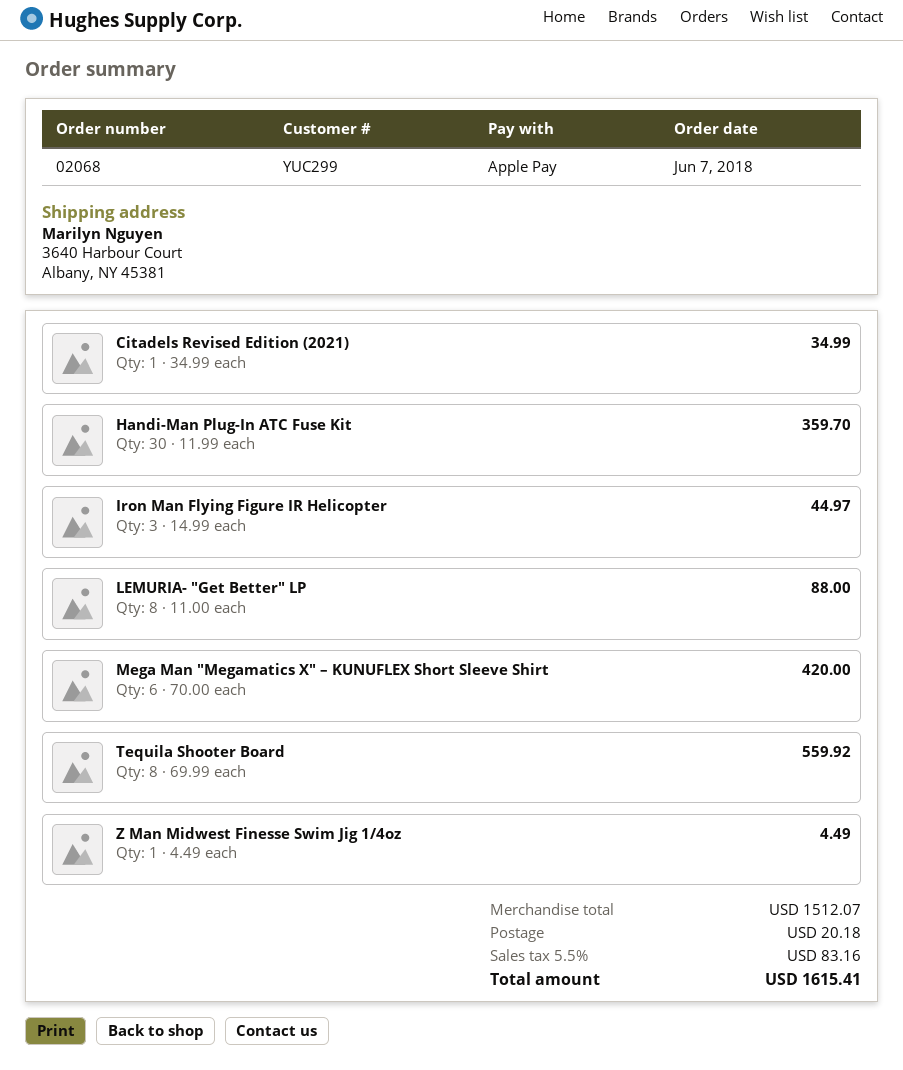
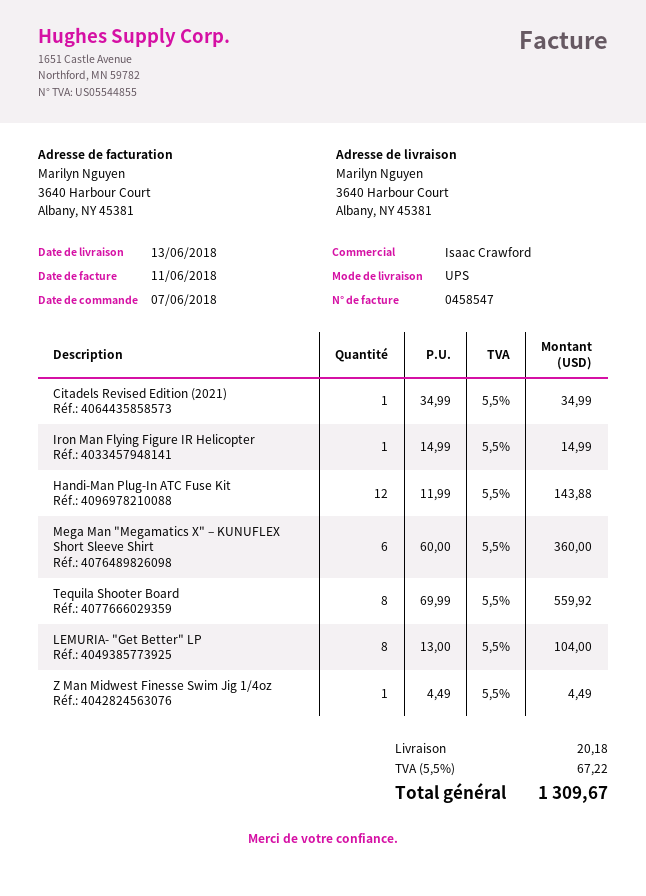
Handi-Man Plug-In ATC Fuse Kit: 30 x 11.99 = 359.70 -> 12 x 11.99 = 143.88
Iron Man Flying Figure IR Helicopter: 3 x 14.99 = 44.97 -> 1 x 14.99 = 14.99
LEMURIA- "Get Better" LP: 8 x 11.00 = 88.00 -> 8 x 13.00 = 104.00
Mega Man "Megamatics X" – KUNUFLEX Short Sleeve Shirt: 6 x 70.00 = 420.00 -> 6 x 60.00 = 360.00
tax: 5.5% = 83.16 -> 5.5% = 67.22
total: 1615.41 -> 1309.67

